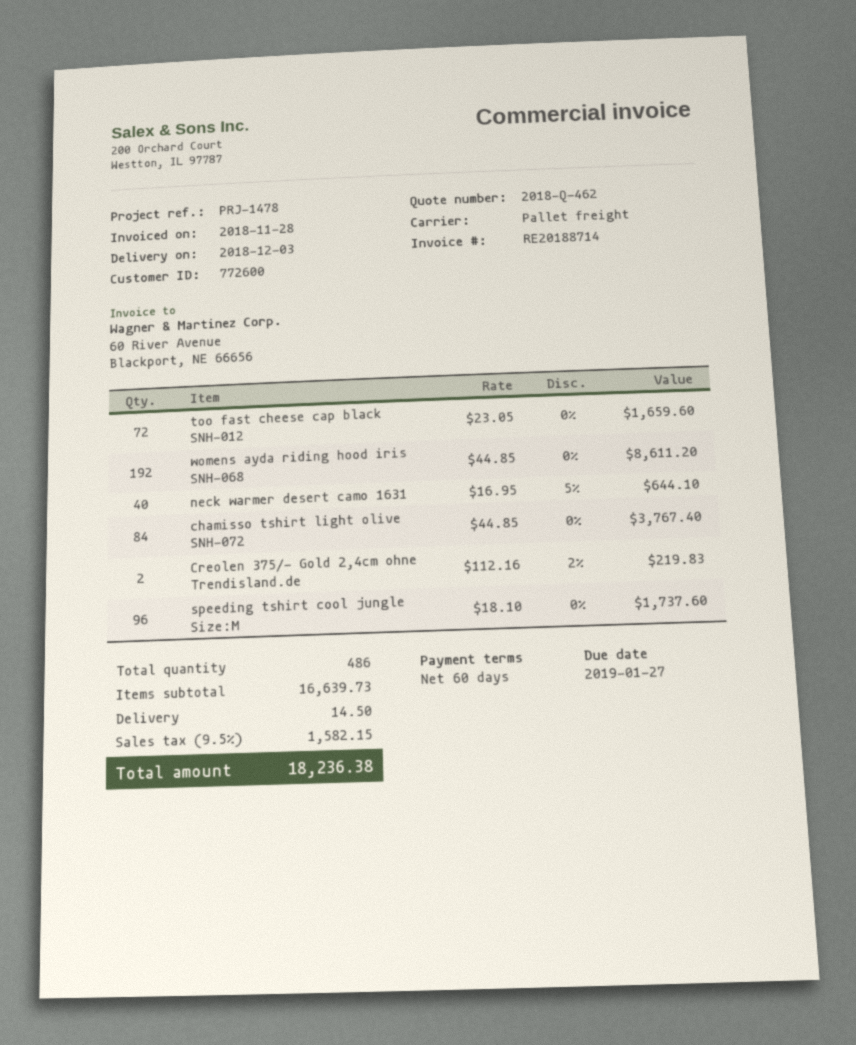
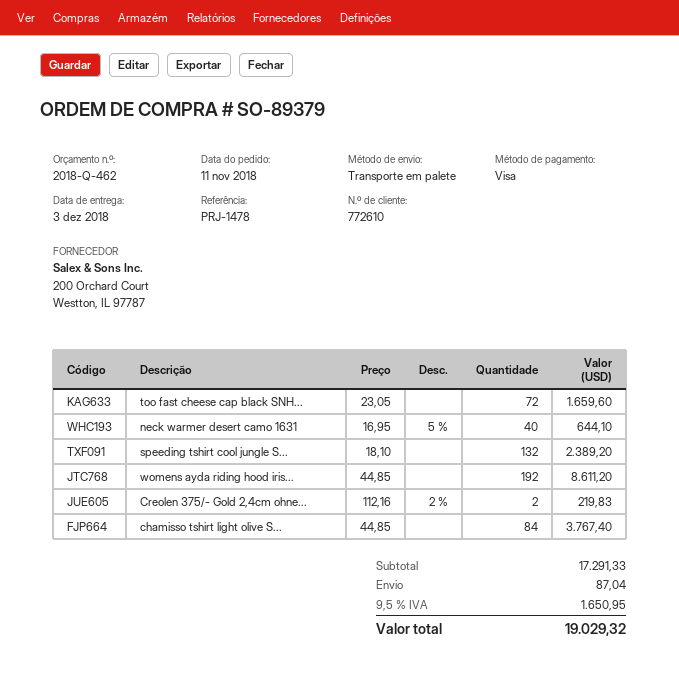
customer number: 772600 -> 772610
speeding tshirt cool jungle Size:M: 96 x 18.10 = 1737.60 -> 132 x 18.10 = 2389.20
subtotal: 16639.73 -> 17291.33
shipping: 14.50 -> 87.04
tax: 9.5% = 1582.15 -> 9.5% = 1650.95
total: 18236.38 -> 19029.32

